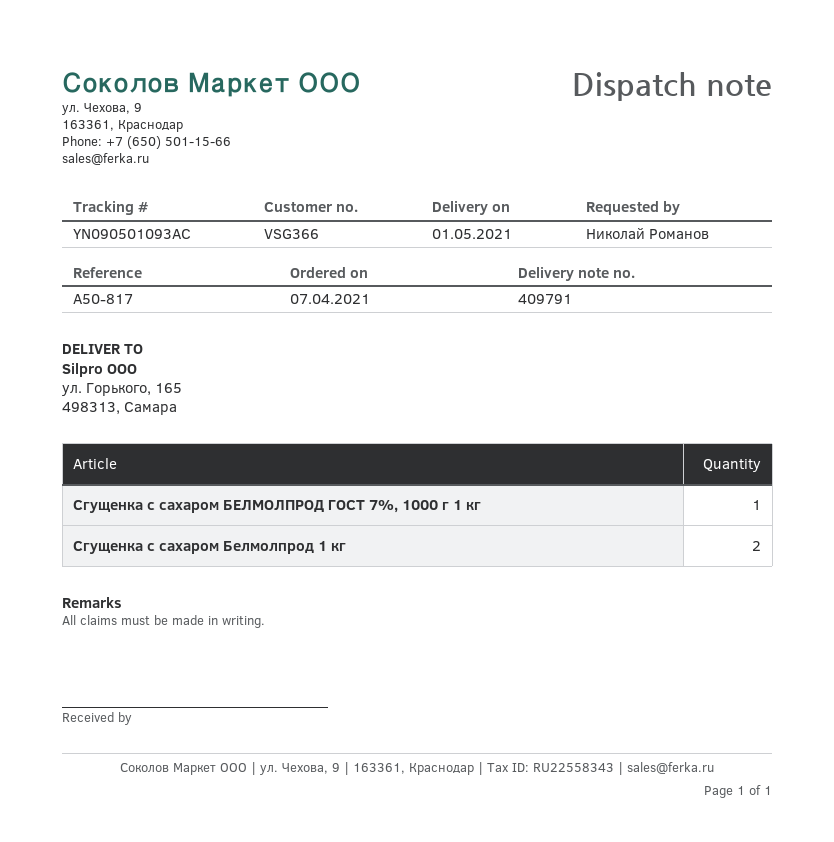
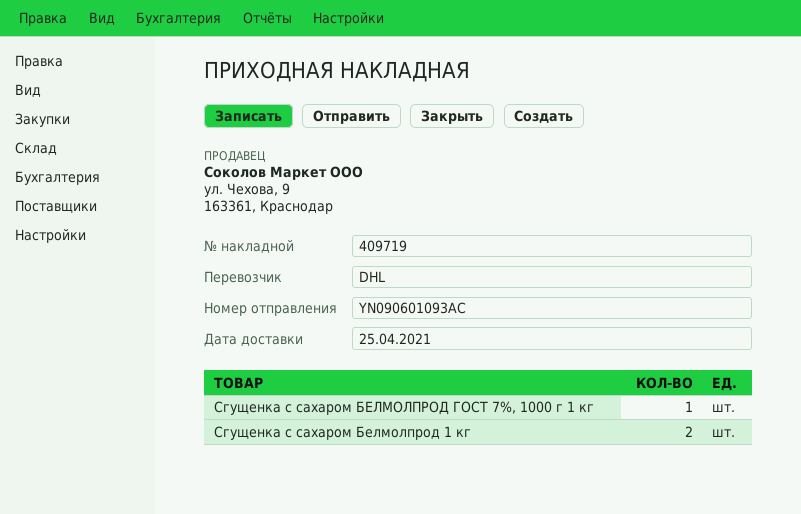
delivery note number: 409791 -> 409719
delivery date: 2021-05-01 -> 2021-04-25
tracking number: YN090501093AC -> YN090601093AC

